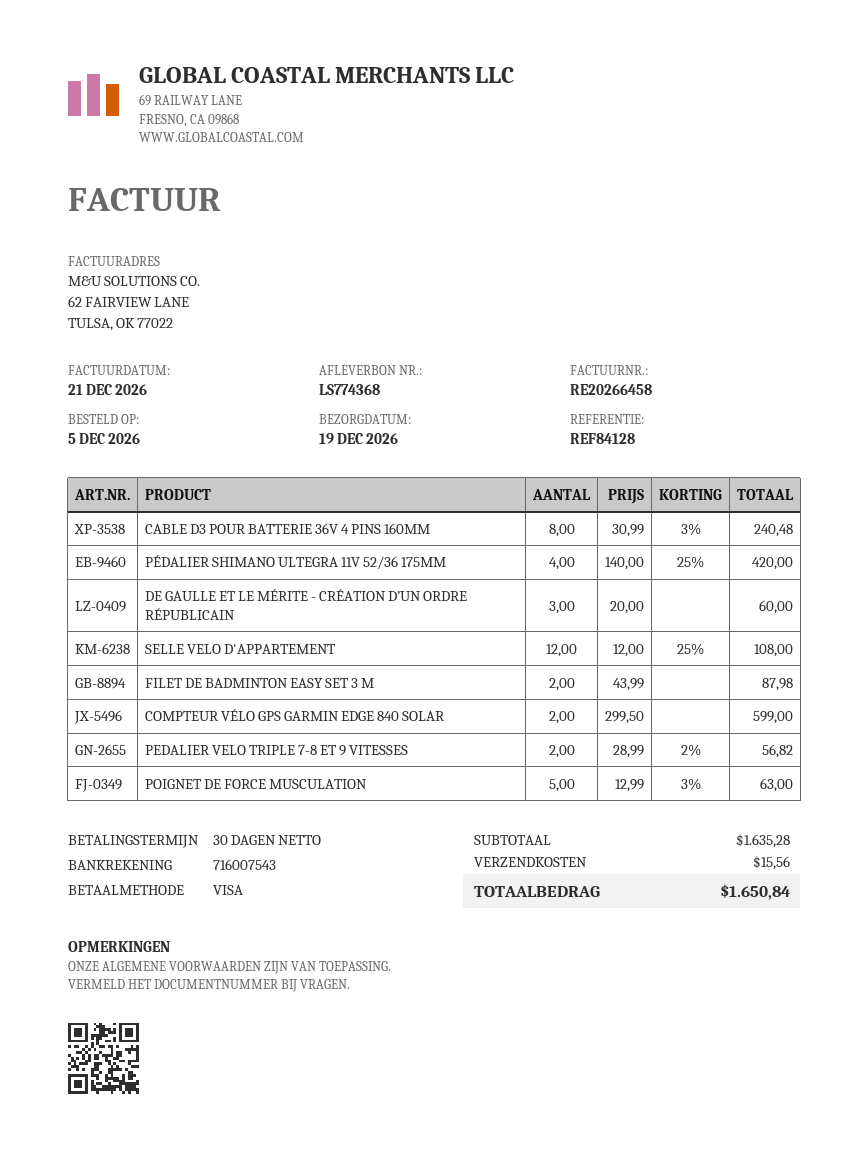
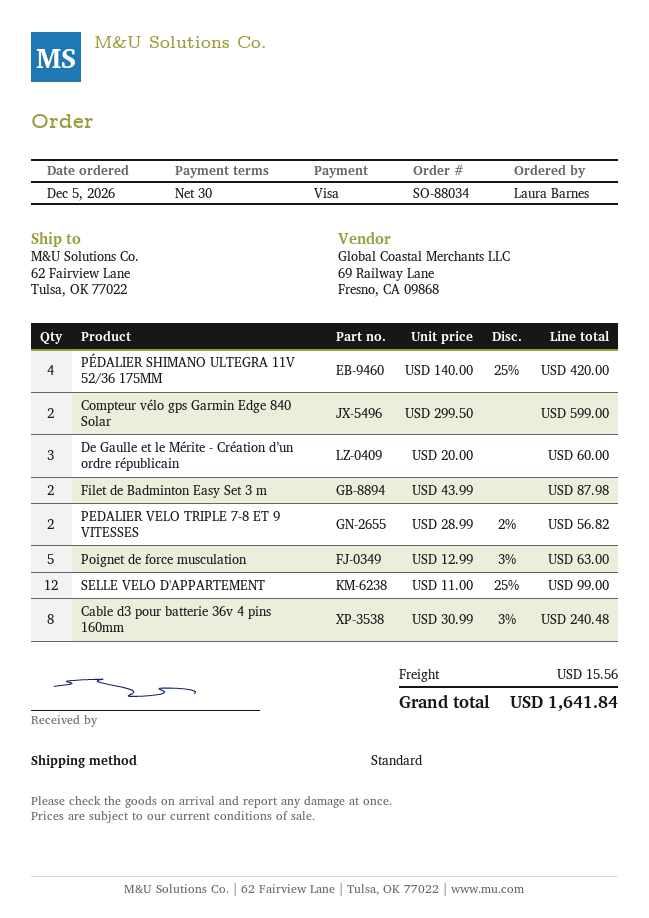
SELLE VELO D'APPARTEMENT: 12 x 12.00 - 25% = 108.00 -> 12 x 11.00 - 25% = 99.00
total: 1650.84 -> 1641.84

